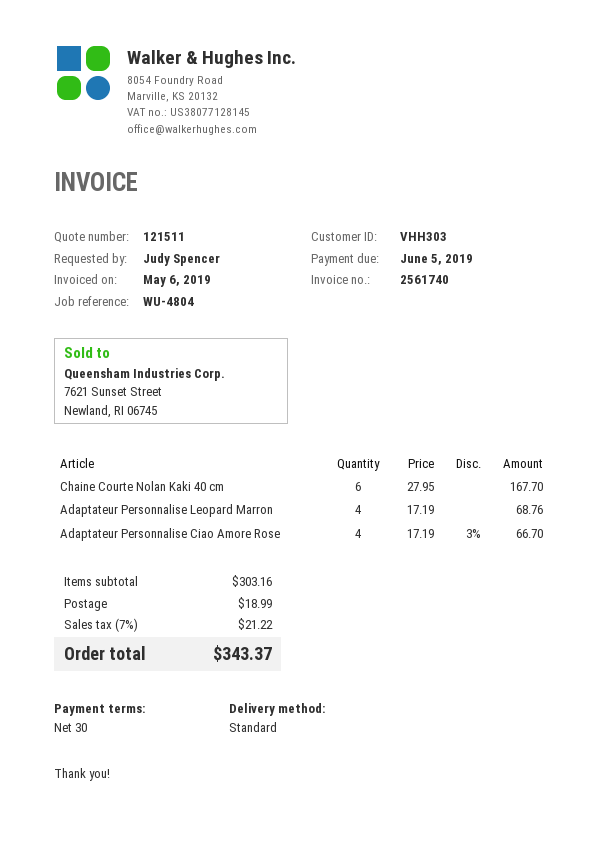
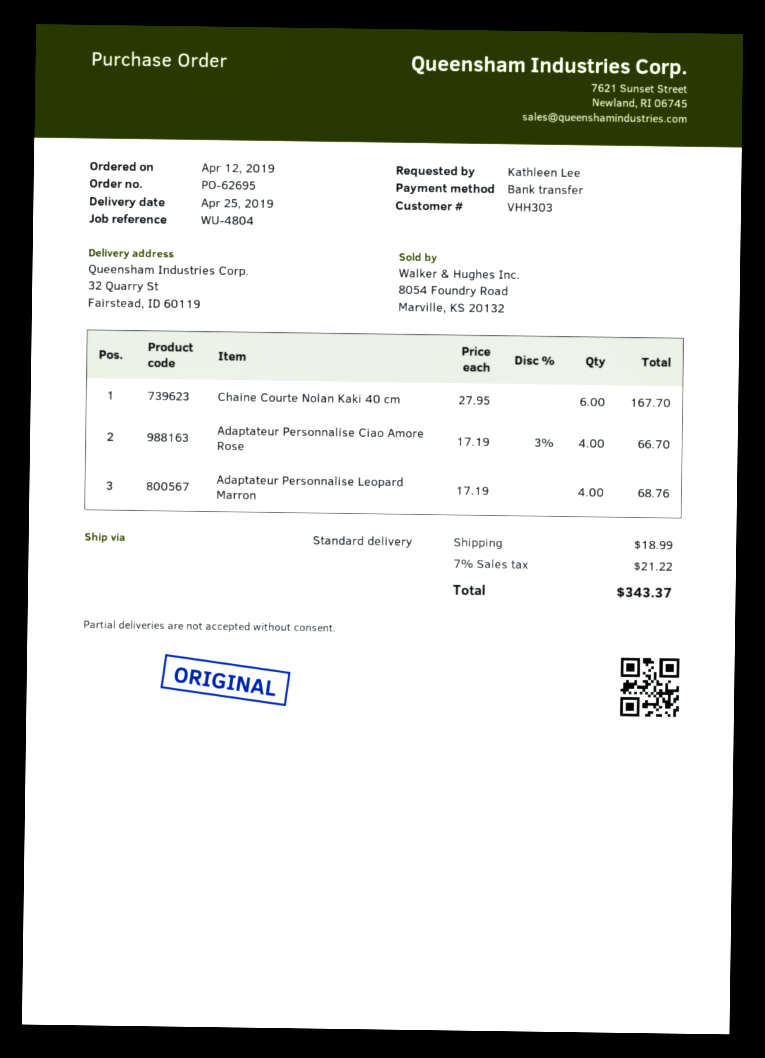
ordered by: Judy Spencer -> Kathleen Lee

